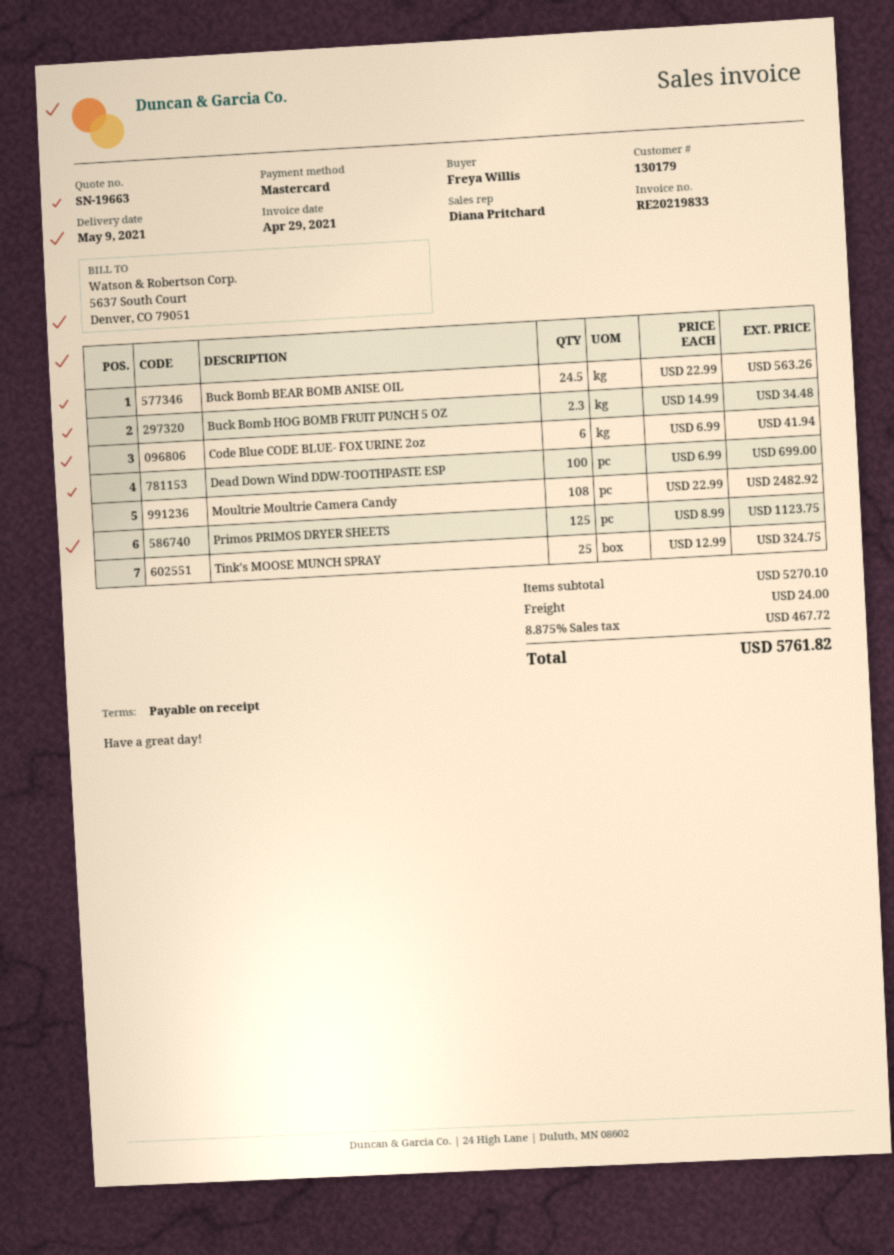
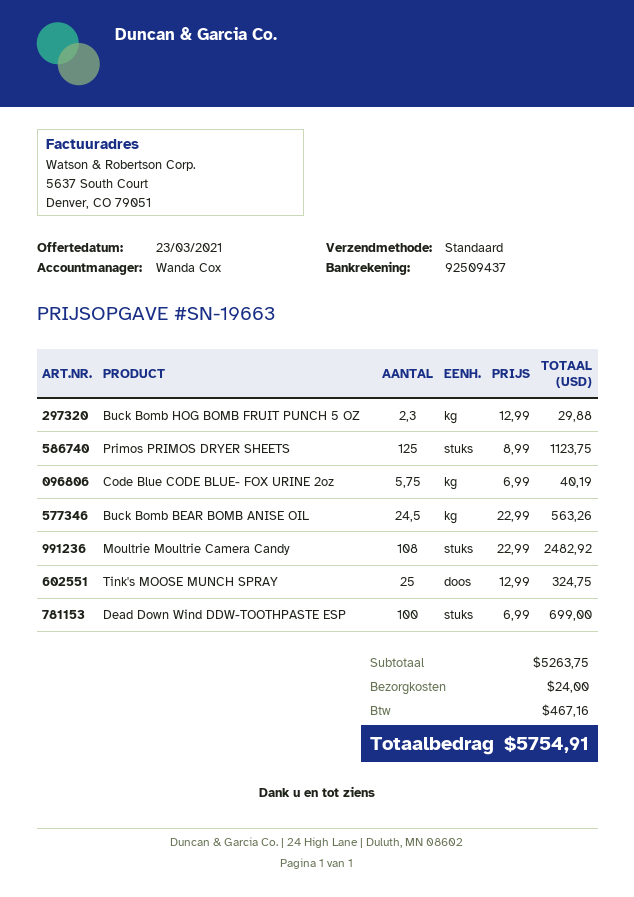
sales rep: Diana Pritchard -> Wanda Cox
Buck Bomb HOG BOMB FRUIT PUNCH 5 OZ: 2.3 x 14.99 = 34.48 -> 2.3 x 12.99 = 29.88
Code Blue CODE BLUE- FOX URINE 2oz: 6 x 6.99 = 41.94 -> 5.75 x 6.99 = 40.19
subtotal: 5270.10 -> 5263.75
tax: 467.72 -> 467.16
total: 5761.82 -> 5754.91

